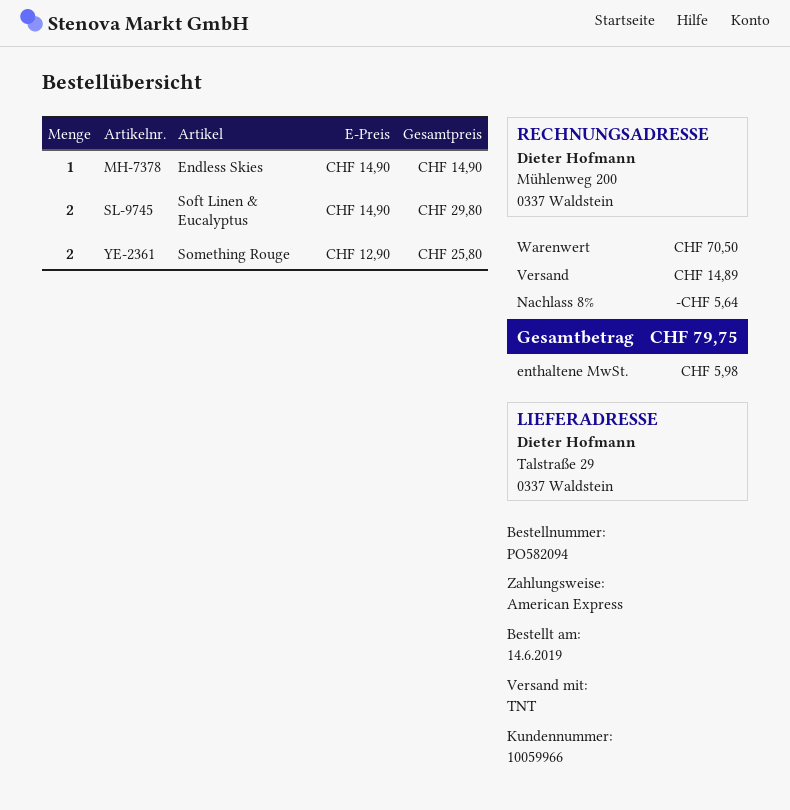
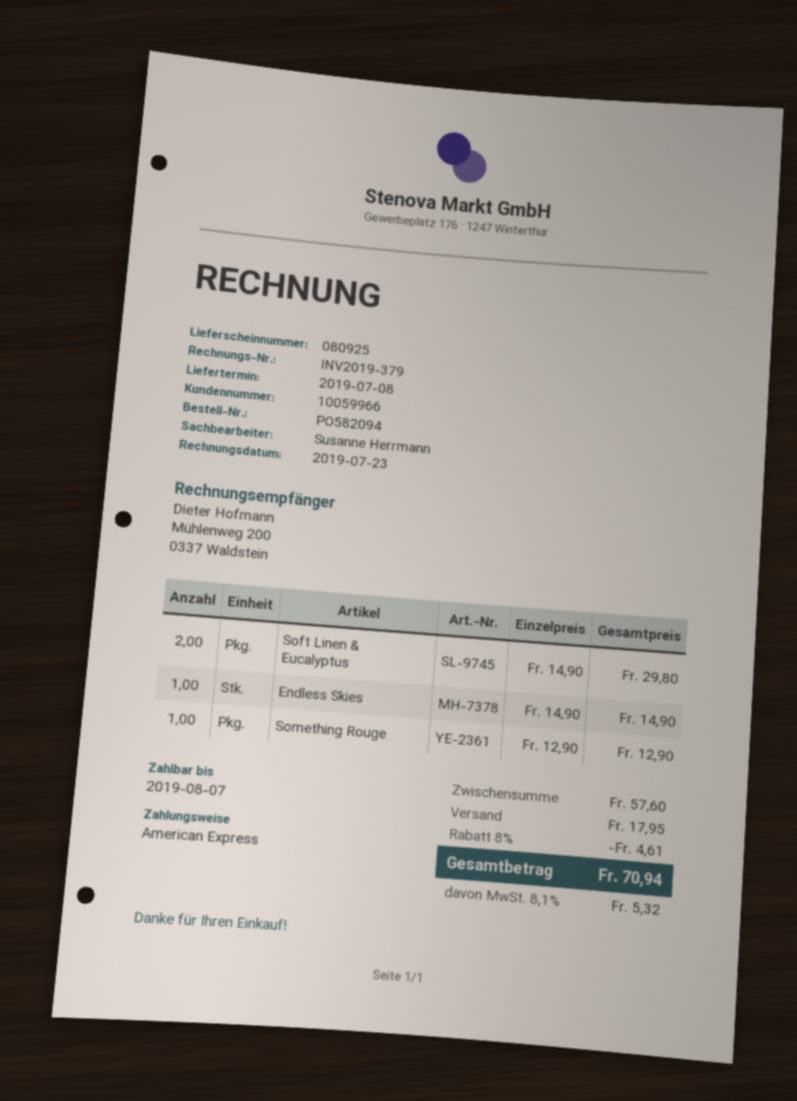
Something Rouge: 2 x 12.90 = 25.80 -> 1 x 12.90 = 12.90
subtotal: 70.50 -> 57.60
discount: 8% = 5.64 -> 8% = 4.61
shipping: 14.89 -> 17.95
tax: 5.98 -> 5.32
total: 79.75 -> 70.94

